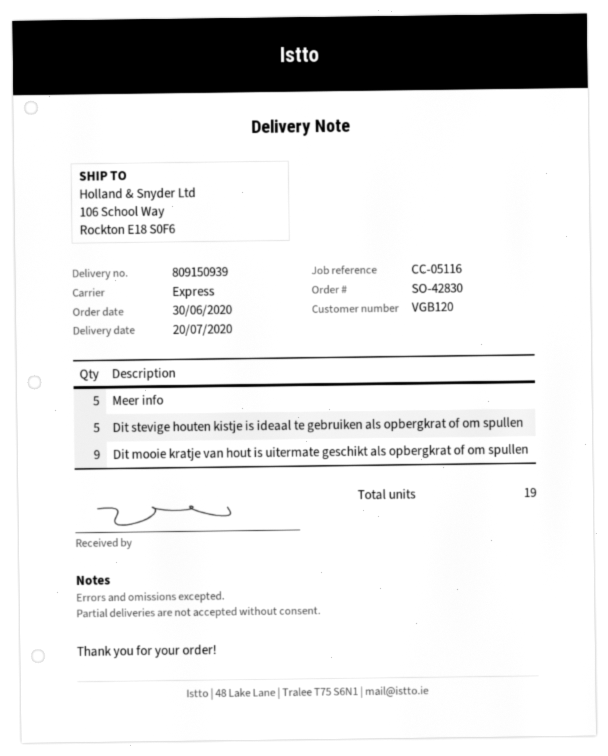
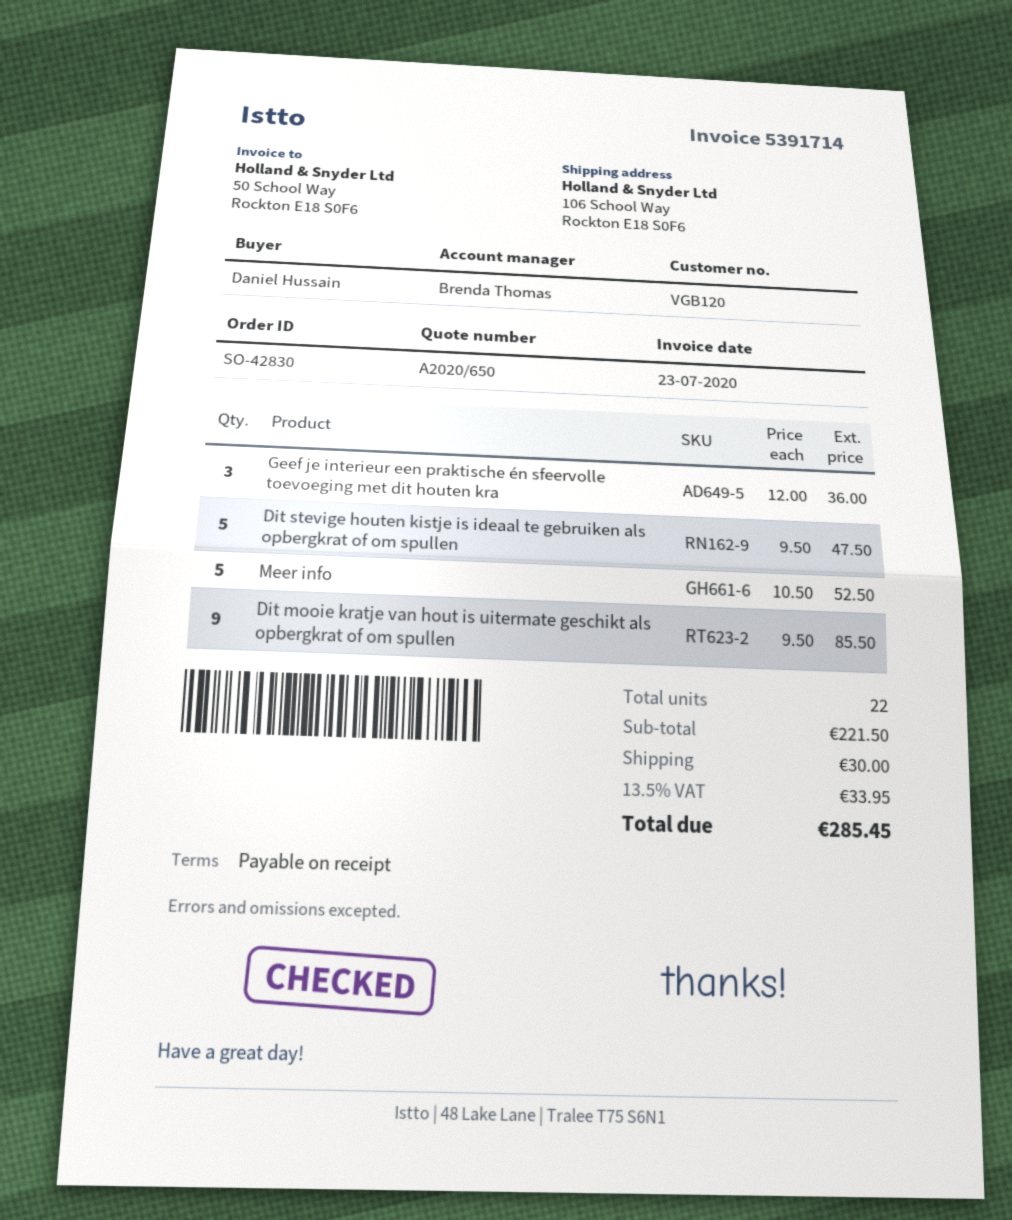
Geef je interieur een praktische én sfeervolle toevoeging met dit houten kra: none -> 3
total quantity: 19 -> 22

